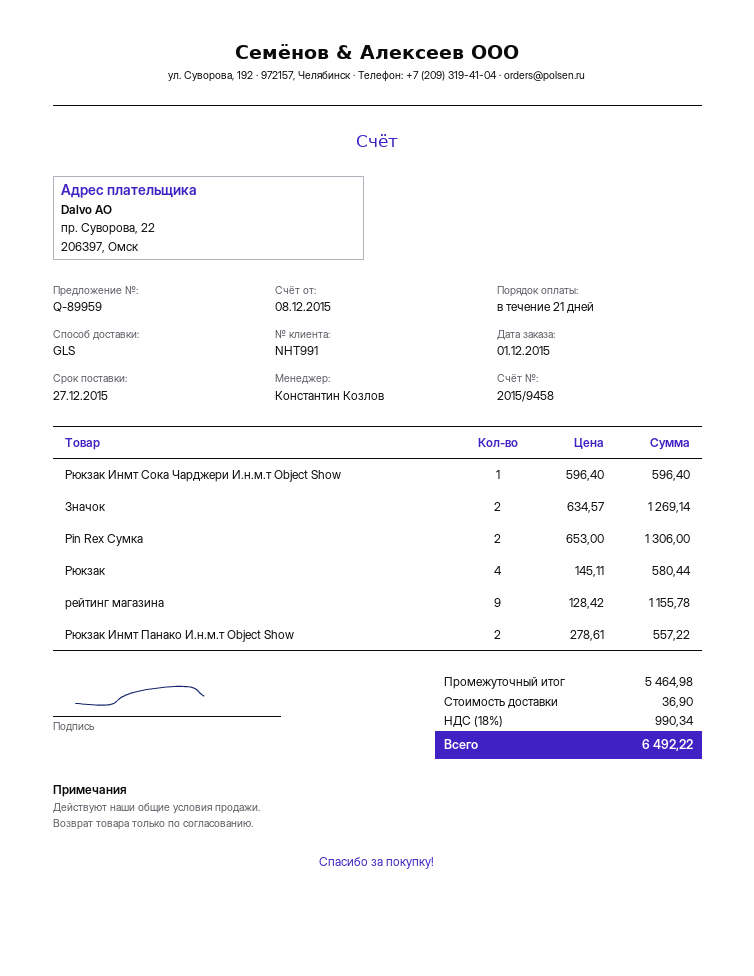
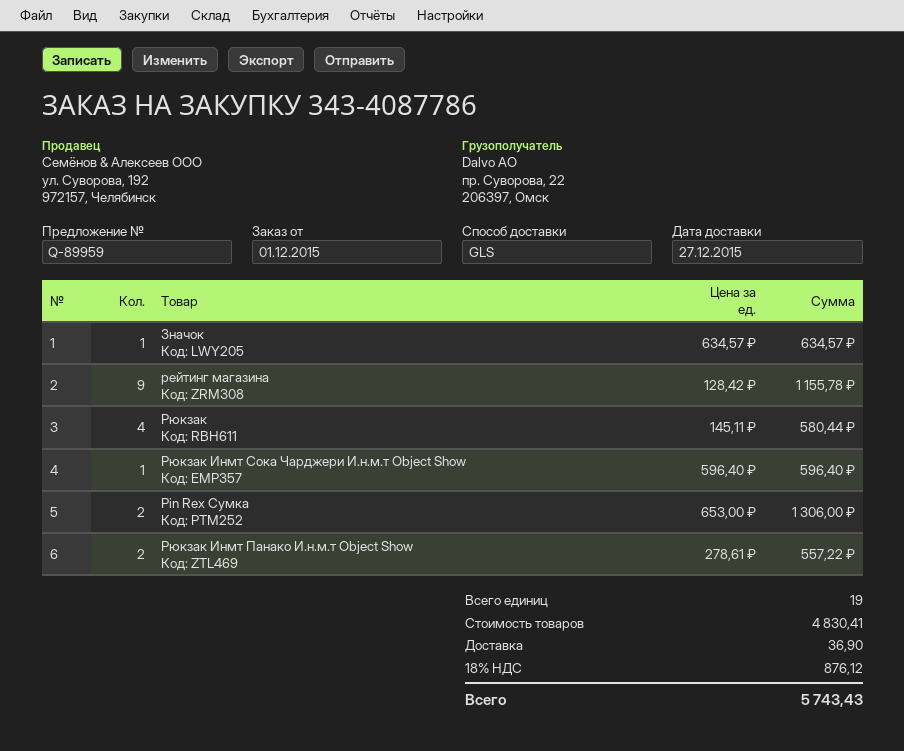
Значок: 2 x 634.57 = 1269.14 -> 1 x 634.57 = 634.57
subtotal: 5464.98 -> 4830.41
tax: 18% = 990.34 -> 18% = 876.12
total: 6492.22 -> 5743.43

